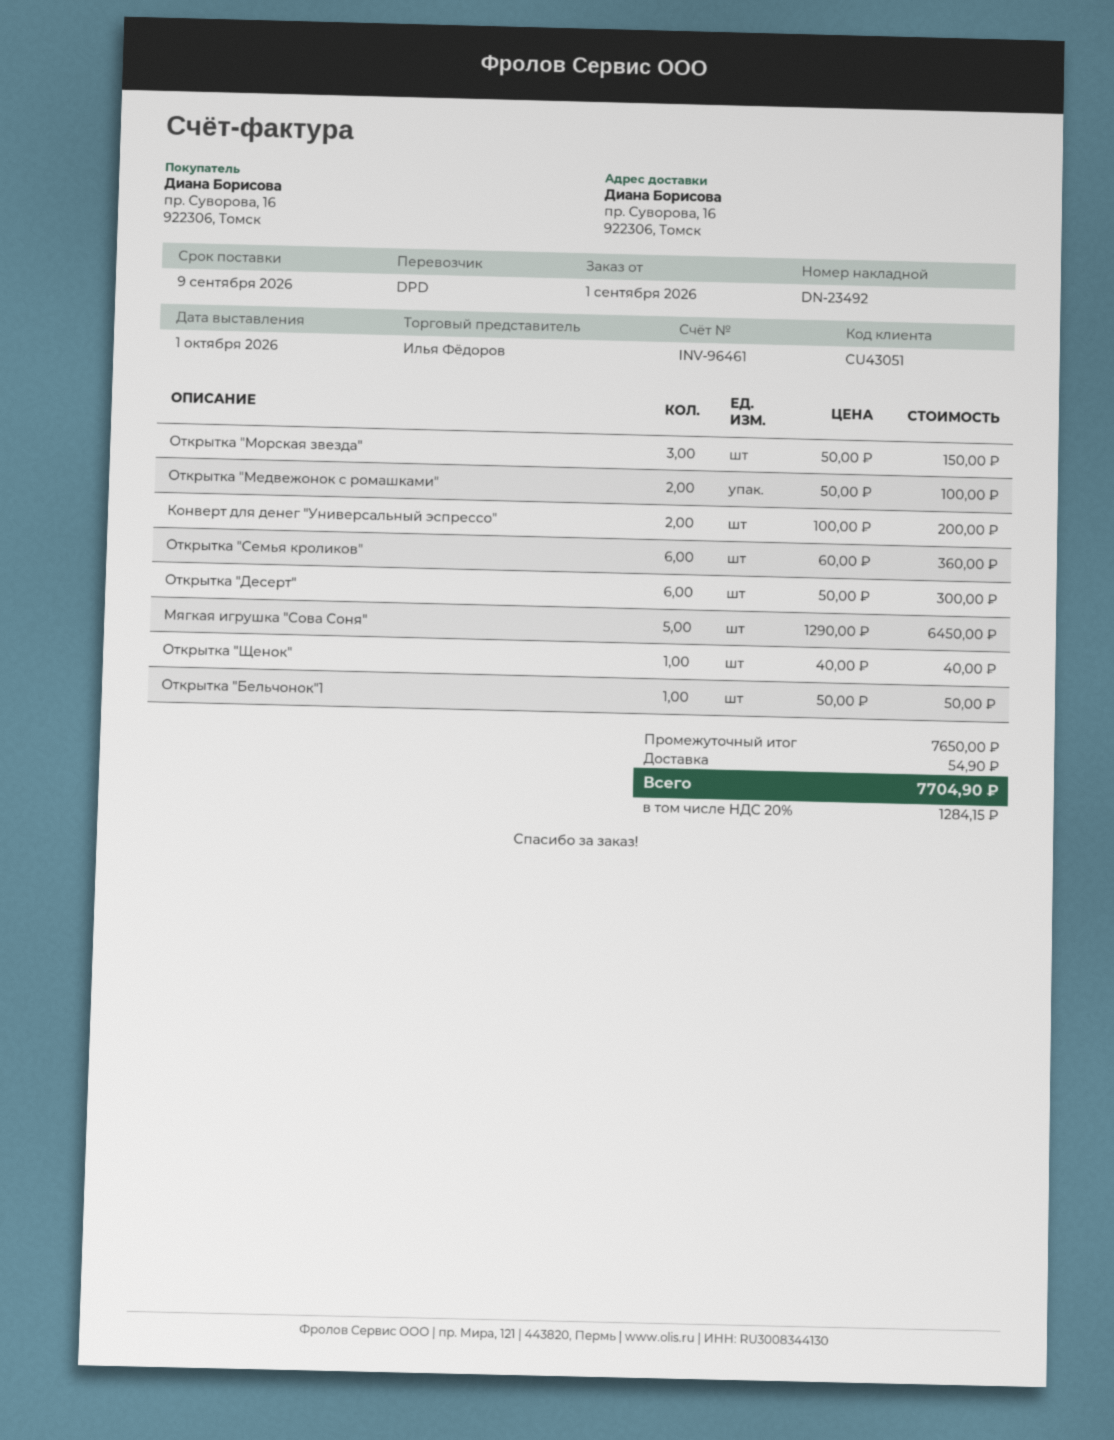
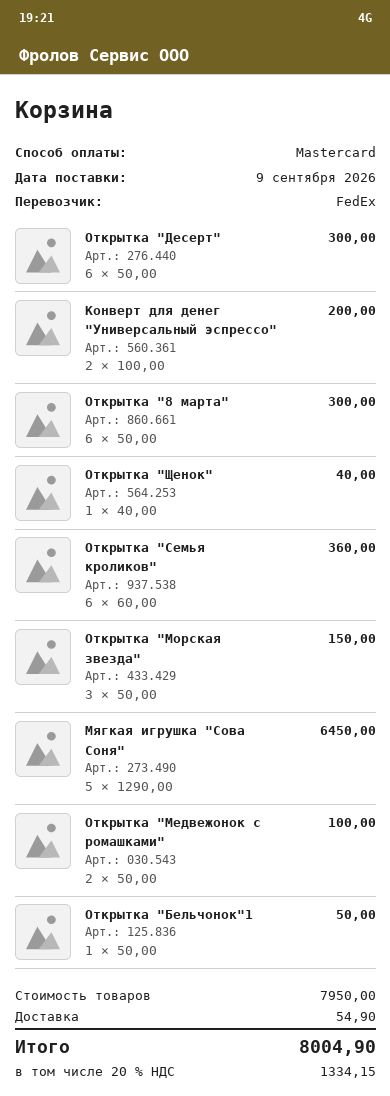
shipping method: DPD -> FedEx
Открытка "8 марта": none -> 6 x 50.00 = 300.00
subtotal: 7650.00 -> 7950.00
tax: 20% = 1284.15 -> 20% = 1334.15
total: 7704.90 -> 8004.90

